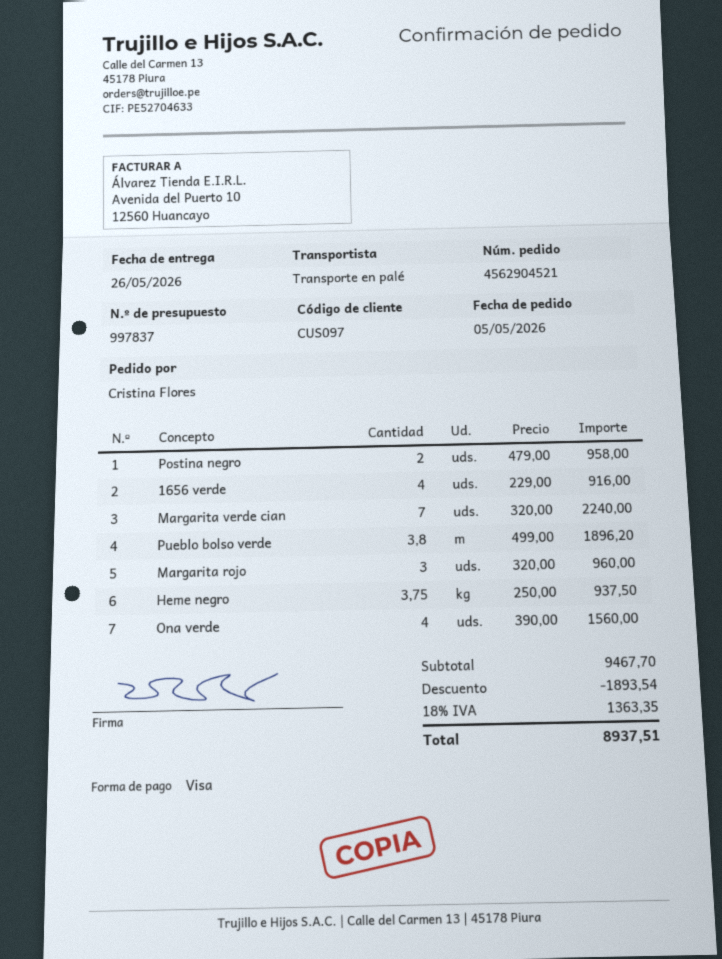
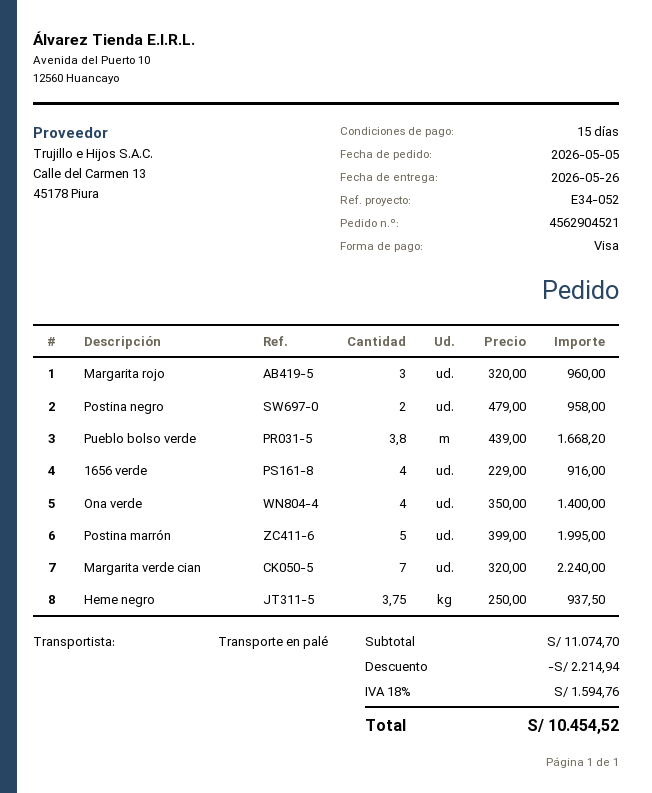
Pueblo bolso verde: 3.8 x 499.00 = 1896.20 -> 3.8 x 439.00 = 1668.20
Ona verde: 4 x 390.00 = 1560.00 -> 4 x 350.00 = 1400.00
Postina marrón: none -> 5 x 399.00 = 1995.00
subtotal: 9467.70 -> 11074.70
discount: 1893.54 -> 2214.94
tax: 18% = 1363.35 -> 18% = 1594.76
total: 8937.51 -> 10454.52

